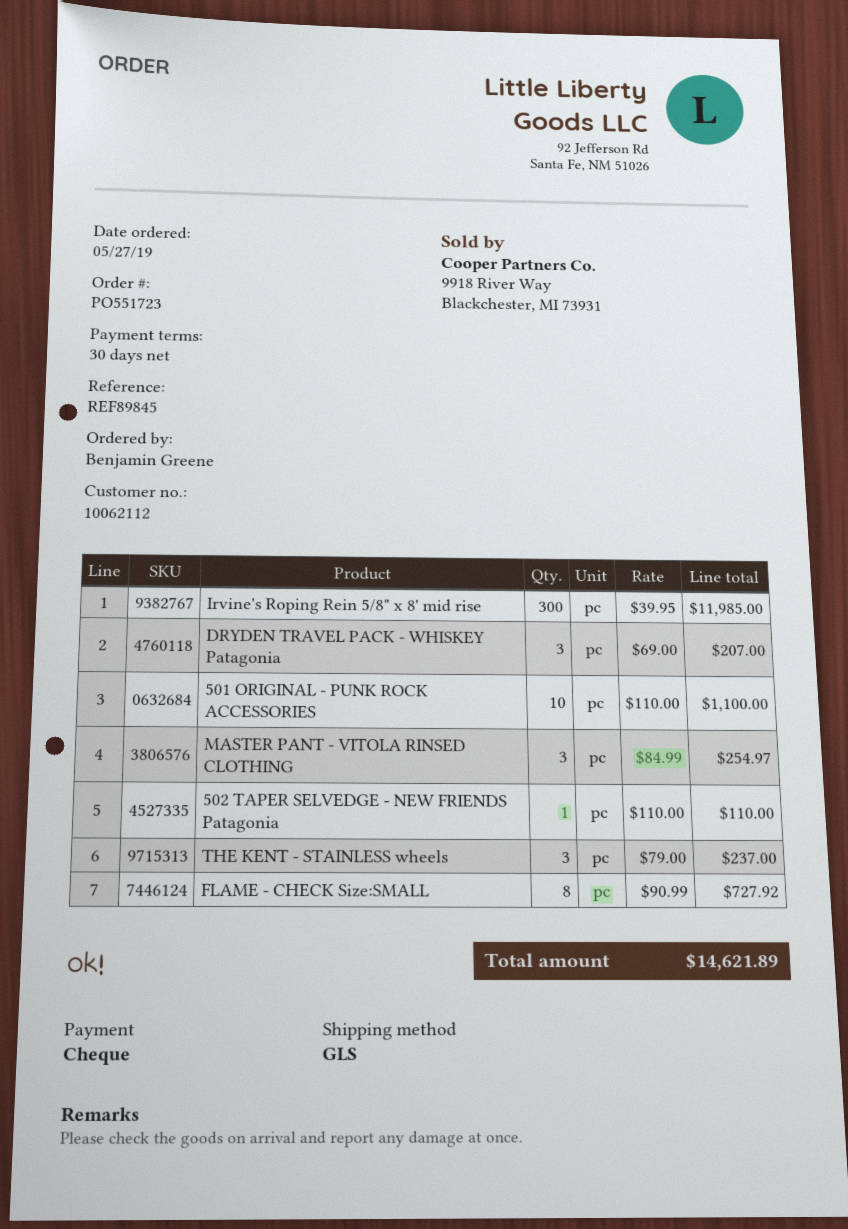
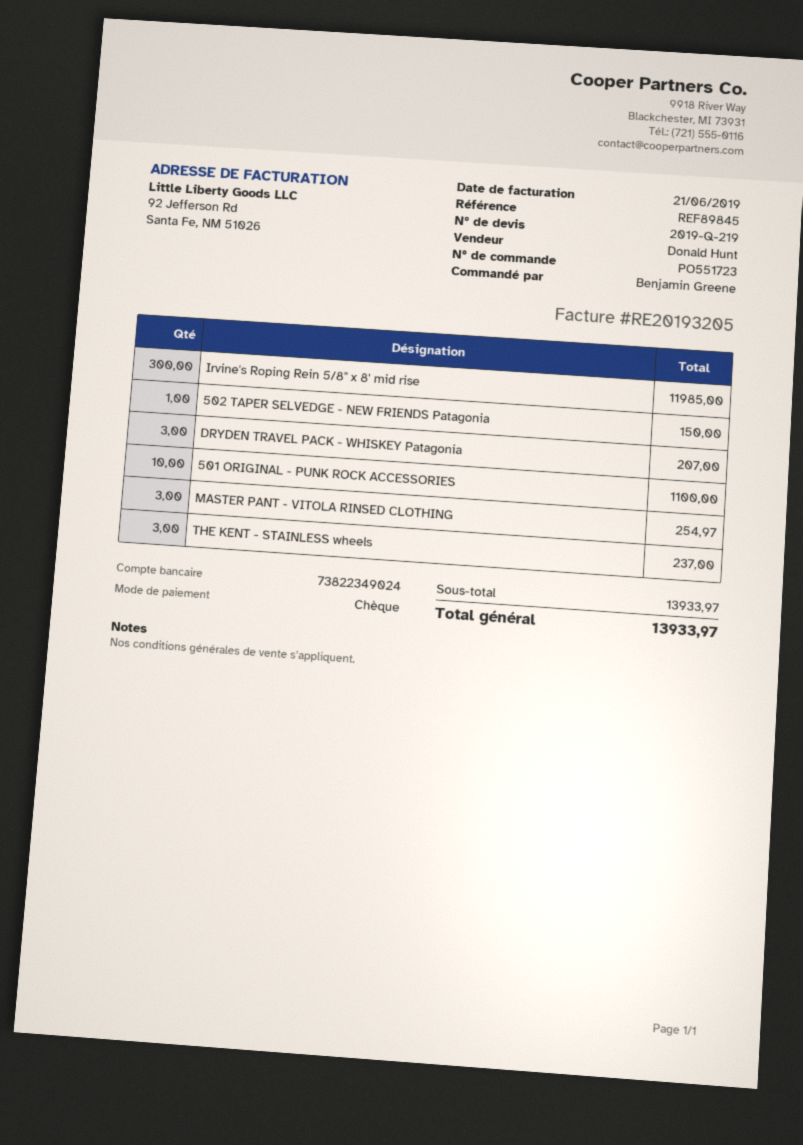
502 TAPER SELVEDGE - NEW FRIENDS Patagonia: 1 for 110.00 -> 1 for 150.00
FLAME - CHECK Size:SMALL: 8 for 727.92 -> none
total: 14621.89 -> 13933.97

